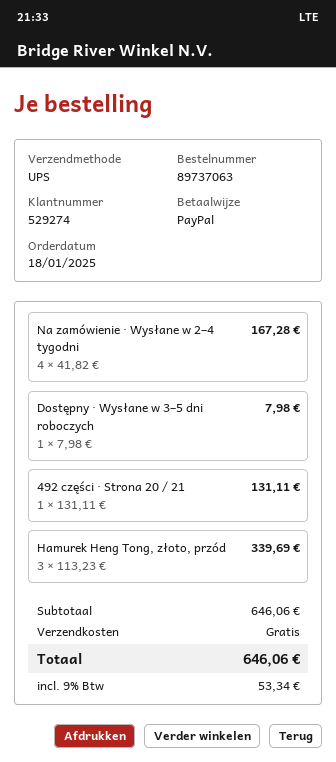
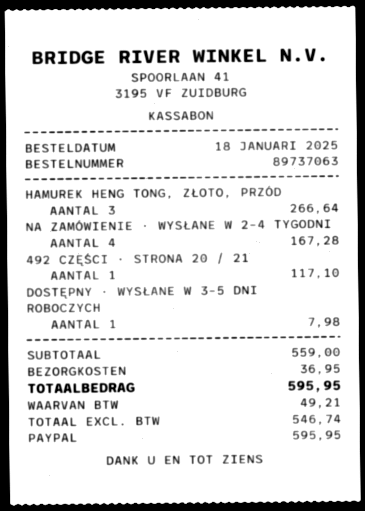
492 części · Strona 20 / 21: 1 for 131.11 -> 1 for 117.10
Hamurek Heng Tong, złoto, przód: 3 for 339.69 -> 3 for 266.64
subtotal: 646.06 -> 559.00
shipping: 0.00 -> 36.95
tax: 53.34 -> 49.21
total: 646.06 -> 595.95

